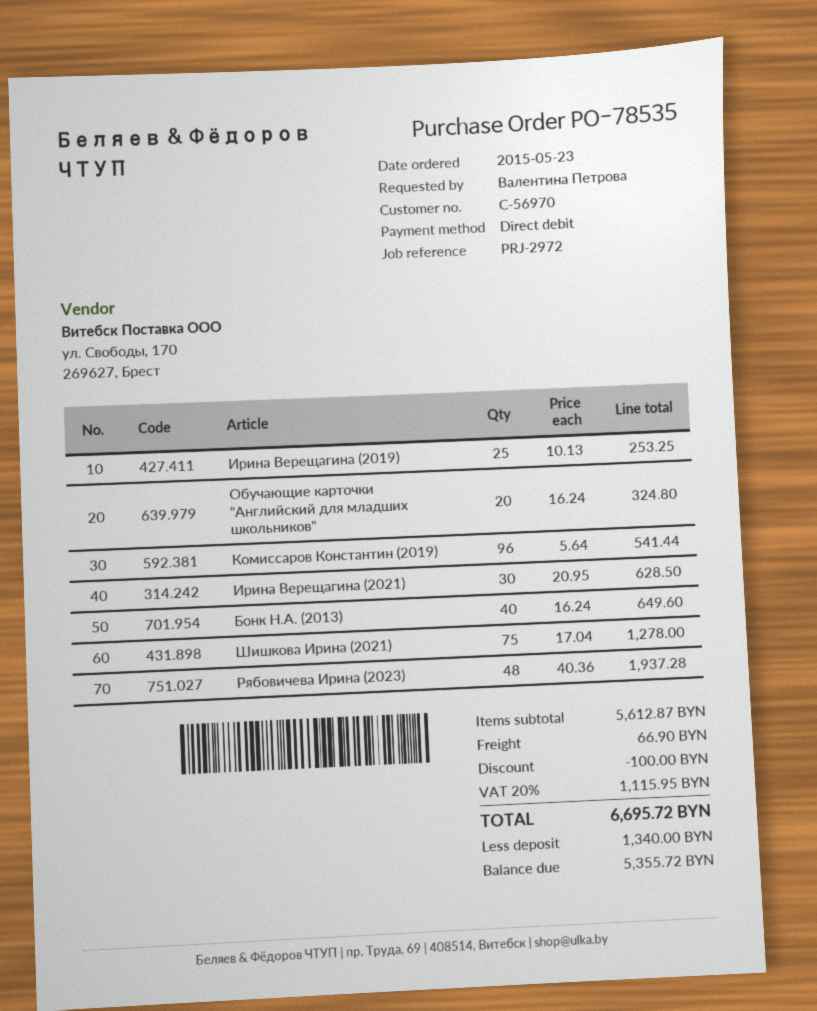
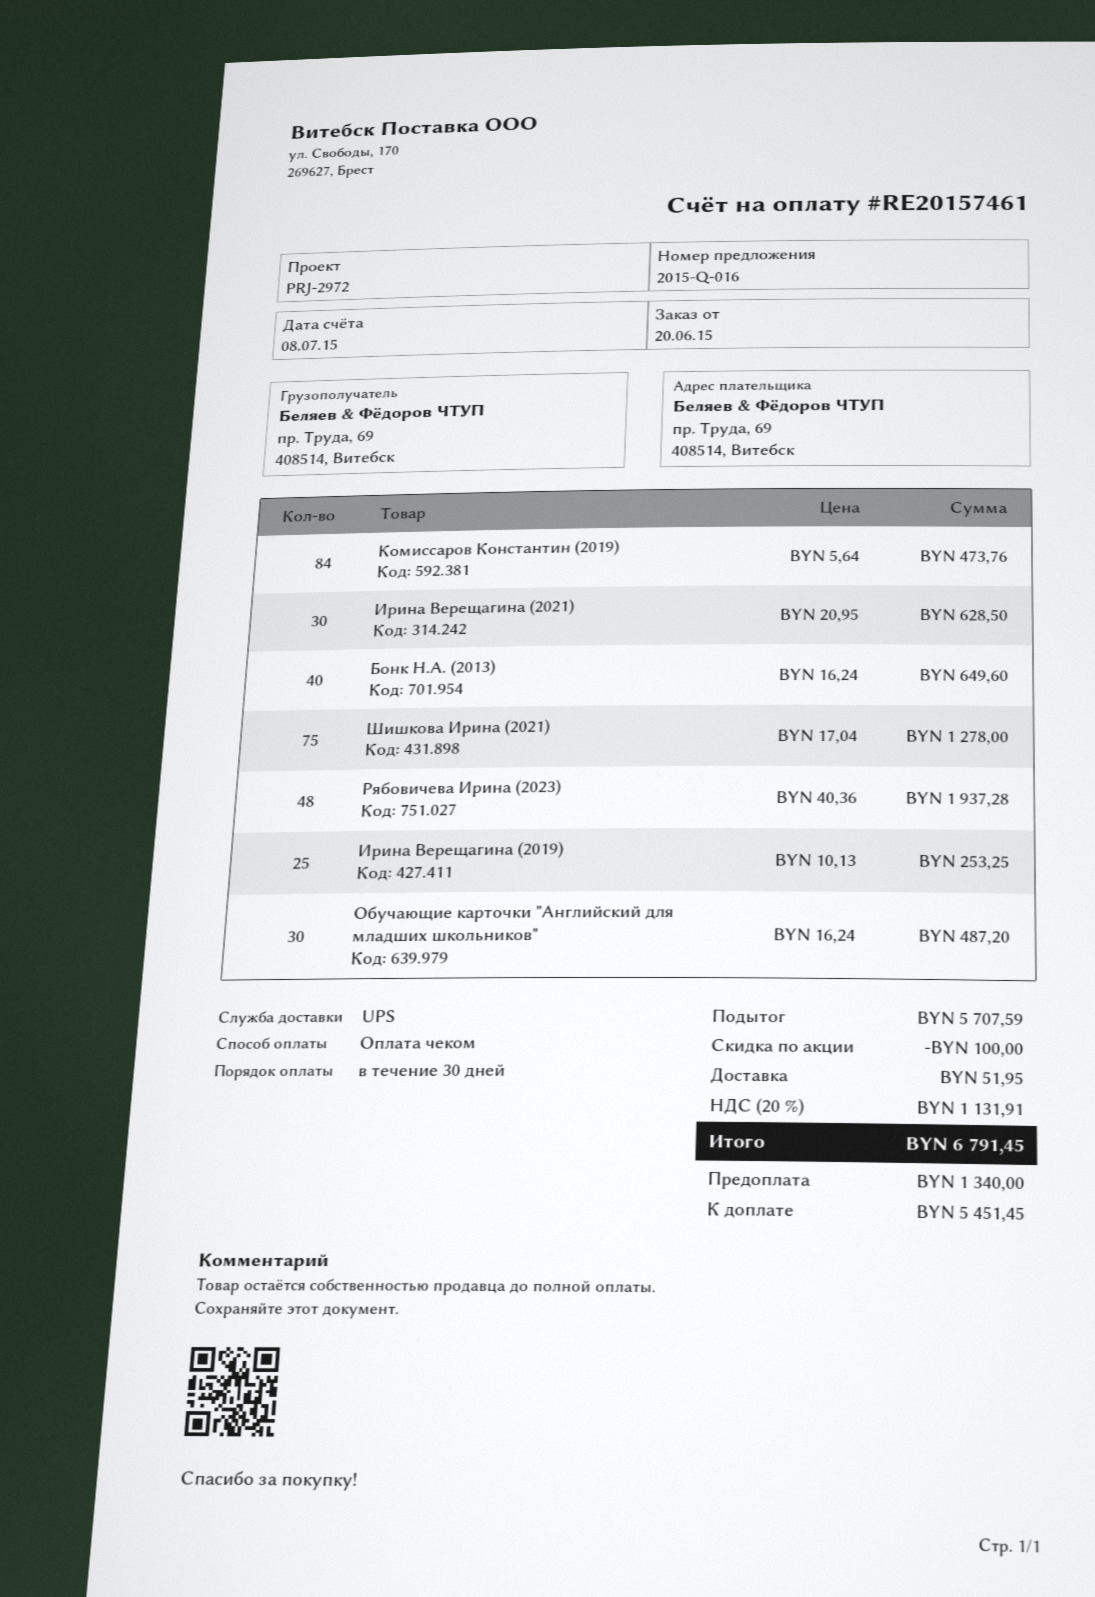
order date: 2015-05-23 -> 2015-06-20
payment method: direct debit -> cheque
Обучающие карточки "Английский для младших школьников": 20 x 16.24 = 324.80 -> 30 x 16.24 = 487.20
Комиссаров Константин (2019): 96 x 5.64 = 541.44 -> 84 x 5.64 = 473.76
subtotal: 5612.87 -> 5707.59
shipping: 66.90 -> 51.95
tax: 20% = 1115.95 -> 20% = 1131.91
total: 6695.72 -> 6791.45
balance: 5355.72 -> 5451.45

